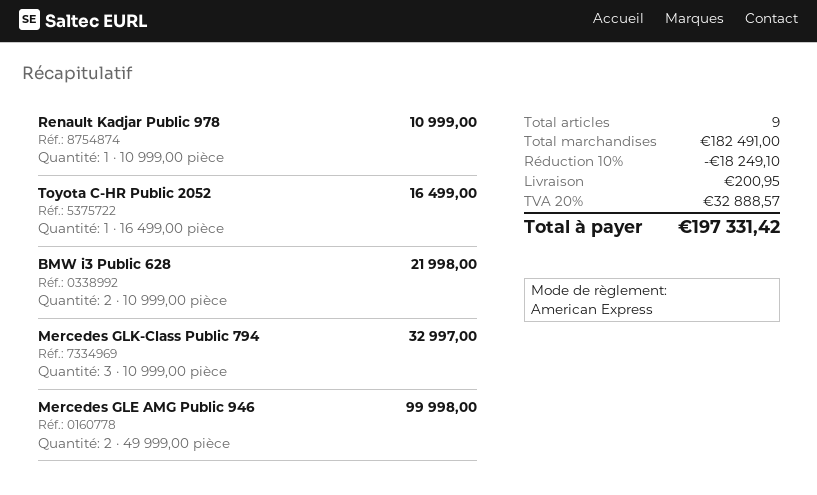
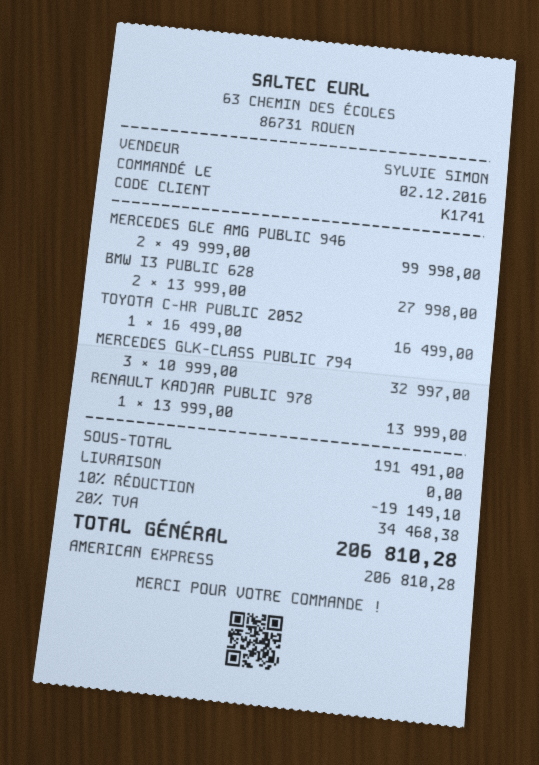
Renault Kadjar Public 978: 1 x 10999.00 = 10999.00 -> 1 x 13999.00 = 13999.00
BMW i3 Public 628: 2 x 10999.00 = 21998.00 -> 2 x 13999.00 = 27998.00
subtotal: 182491.00 -> 191491.00
discount: 10% = 18249.10 -> 10% = 19149.10
shipping: 200.95 -> 0.00
tax: 20% = 32888.57 -> 20% = 34468.38
total: 197331.42 -> 206810.28

